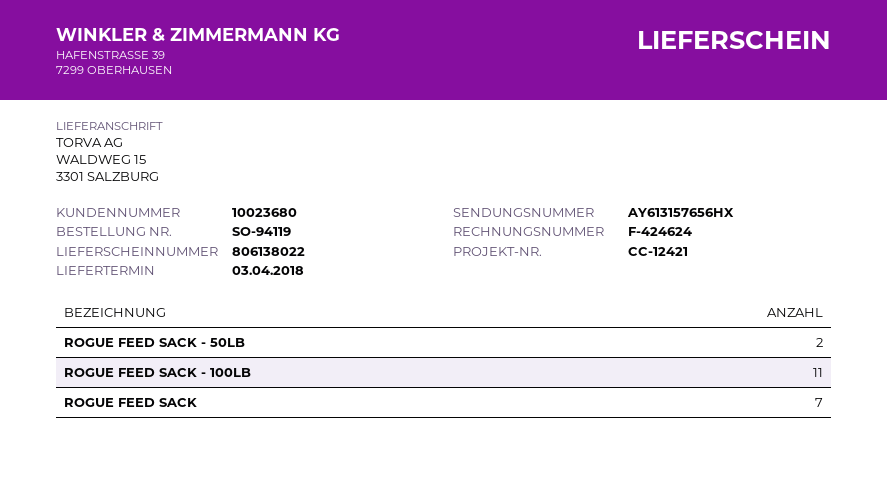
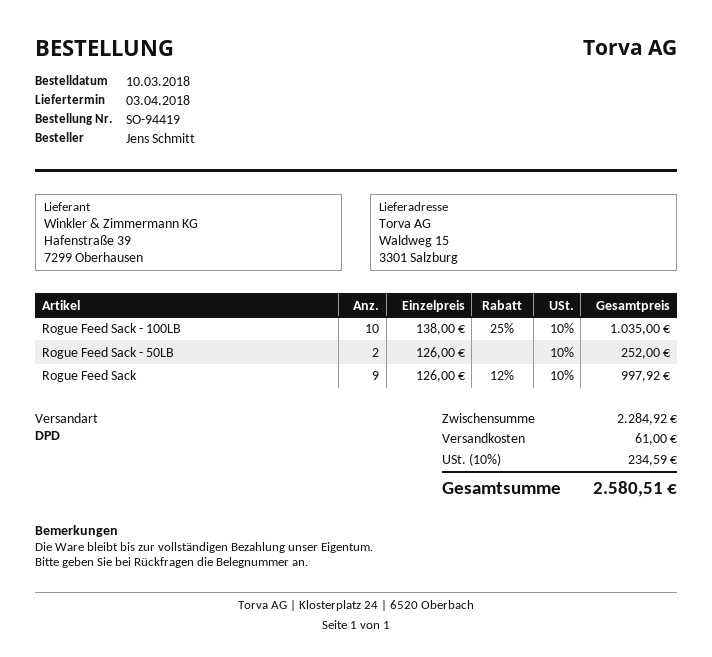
order number: SO-94119 -> SO-94419
ROGUE FEED SACK - 100LB: 11 -> 10
ROGUE FEED SACK: 7 -> 9

